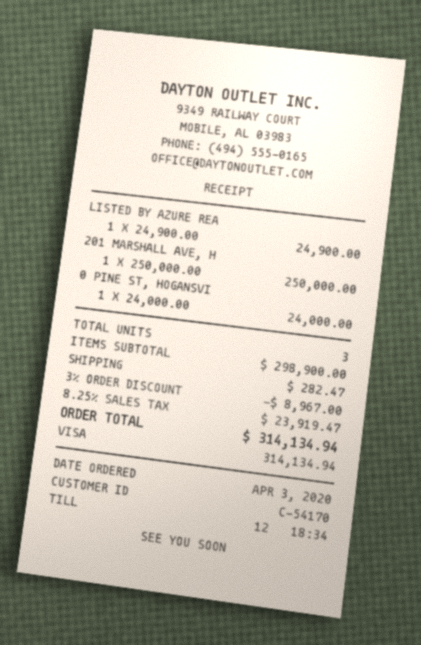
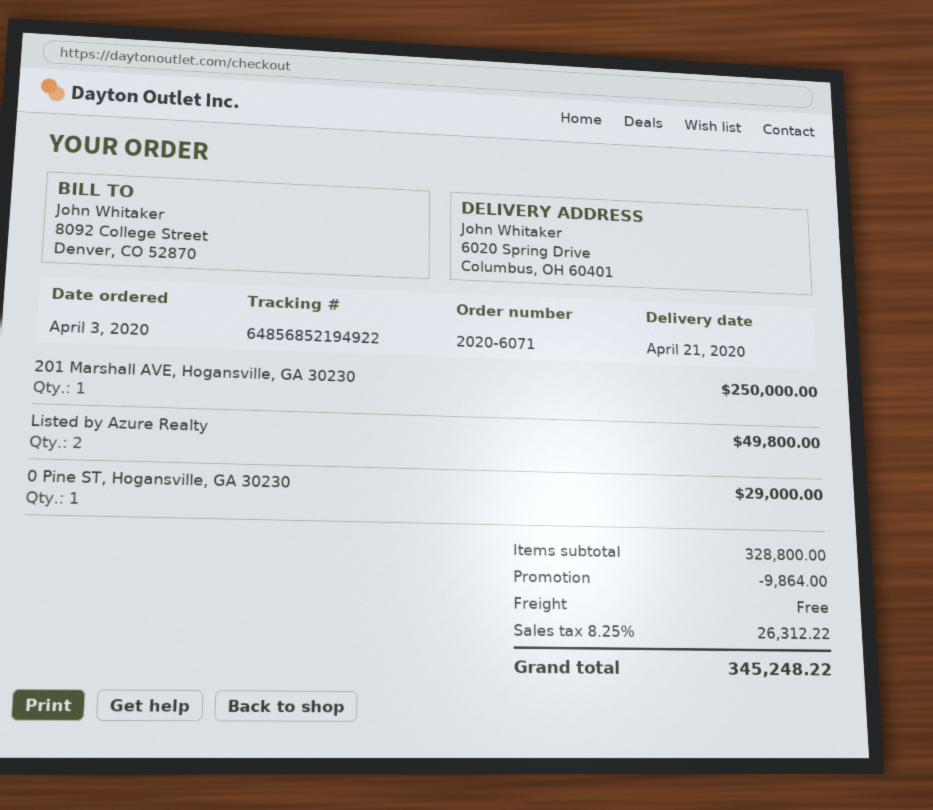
LISTED BY AZURE REA: 1 for 24900.00 -> 2 for 49800.00
0 PINE ST, HOGANSVI: 1 for 24000.00 -> 1 for 29000.00
subtotal: 298900.00 -> 328800.00
discount: 8967.00 -> 9864.00
shipping: 282.47 -> 0.00
tax: 8.25% = 23919.47 -> 8.25% = 26312.22
total: 314134.94 -> 345248.22

